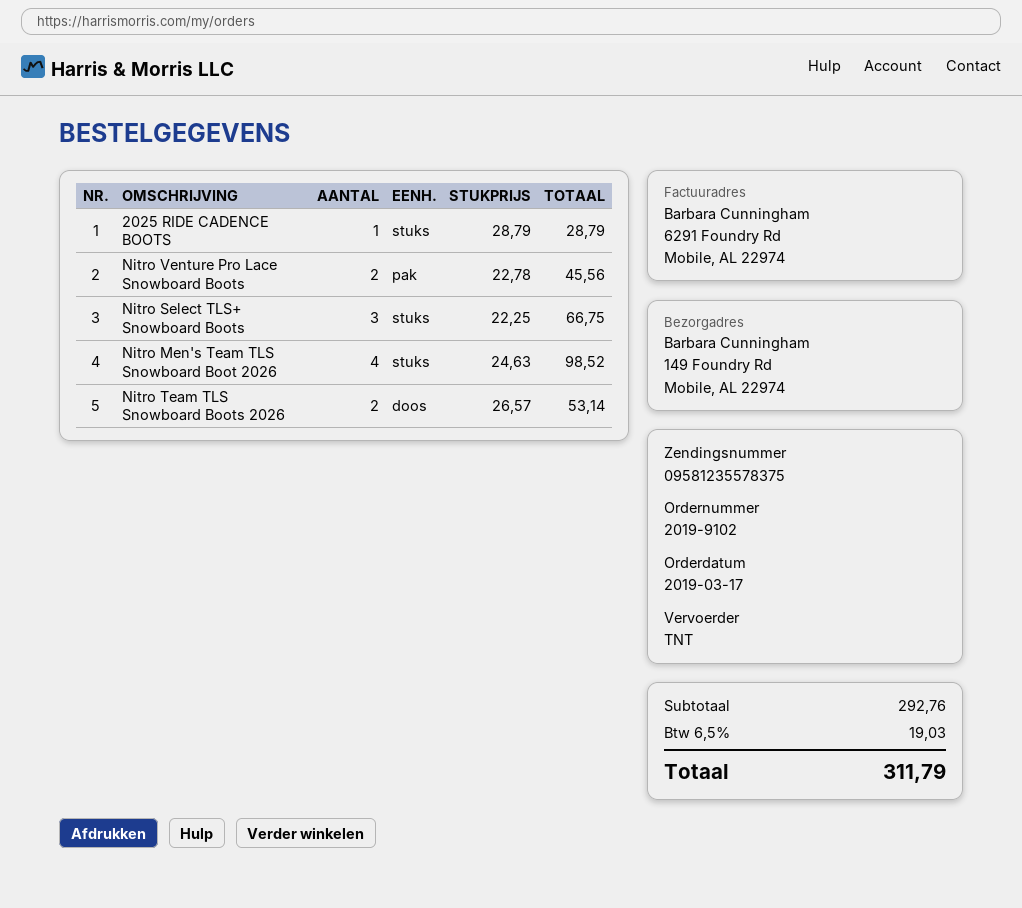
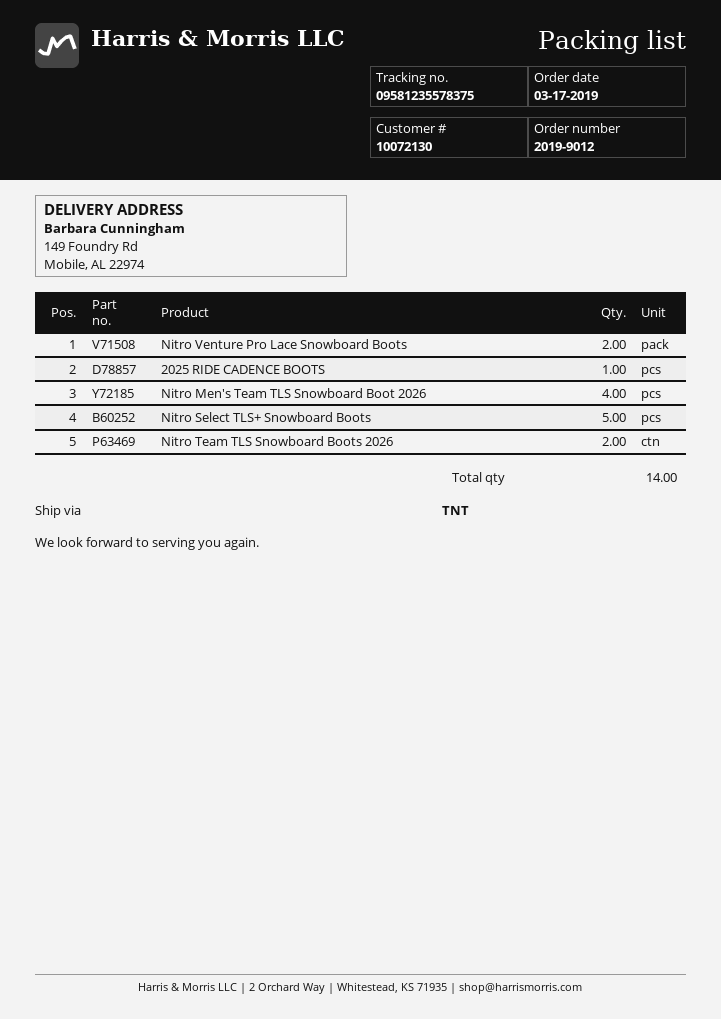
order number: 2019-9102 -> 2019-9012
Nitro Select TLS+ Snowboard Boots: 3 -> 5

